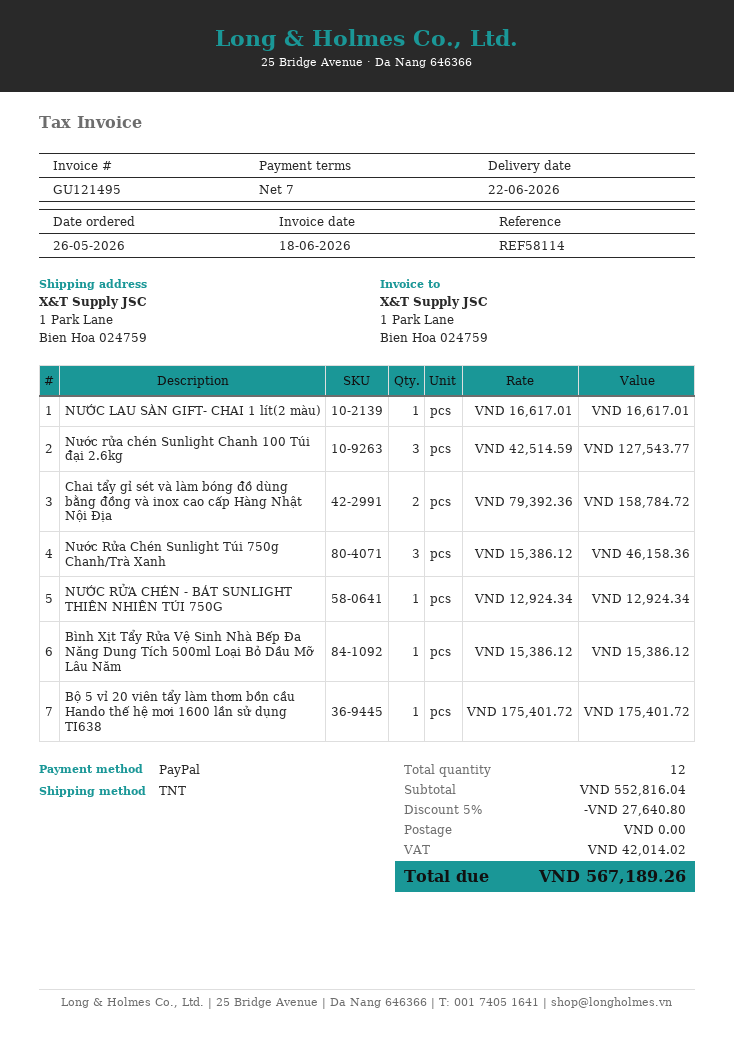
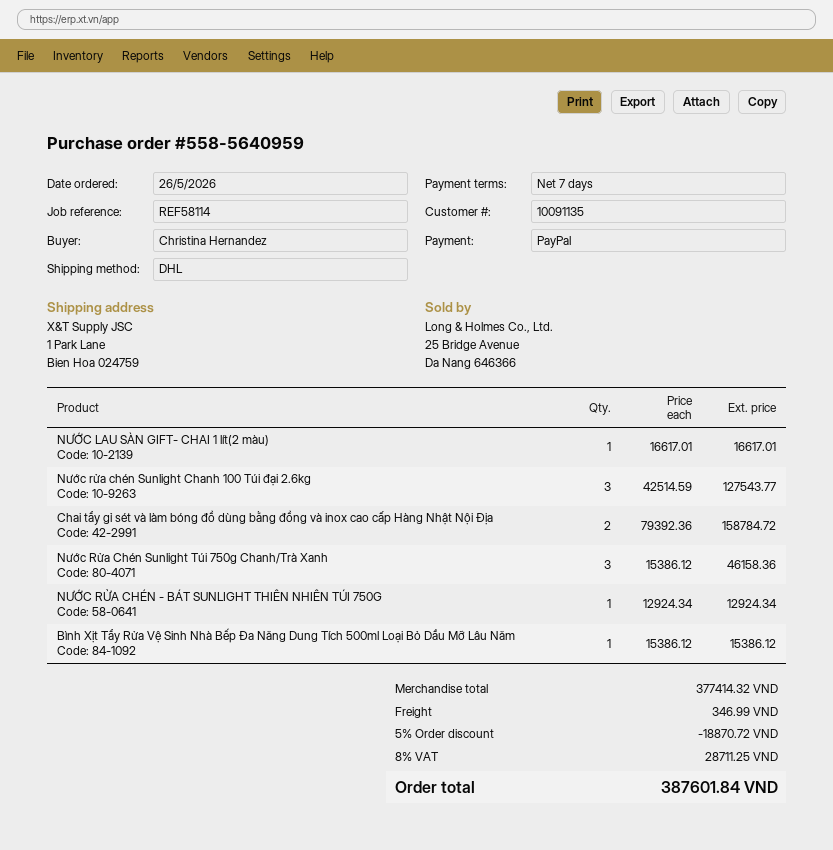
shipping method: TNT -> DHL
Bộ 5 vỉ 20 viên tẩy làm thơm bồn cầu Hando thế hệ mơi 1600 lần sử dụng TI638: 1 x 175401.72 = 175401.72 -> none
subtotal: 552816.04 -> 377414.32
discount: 5% = 27640.80 -> 5% = 18870.72
shipping: 0.00 -> 346.99
tax: 42014.02 -> 28711.25
total: 567189.26 -> 387601.84

